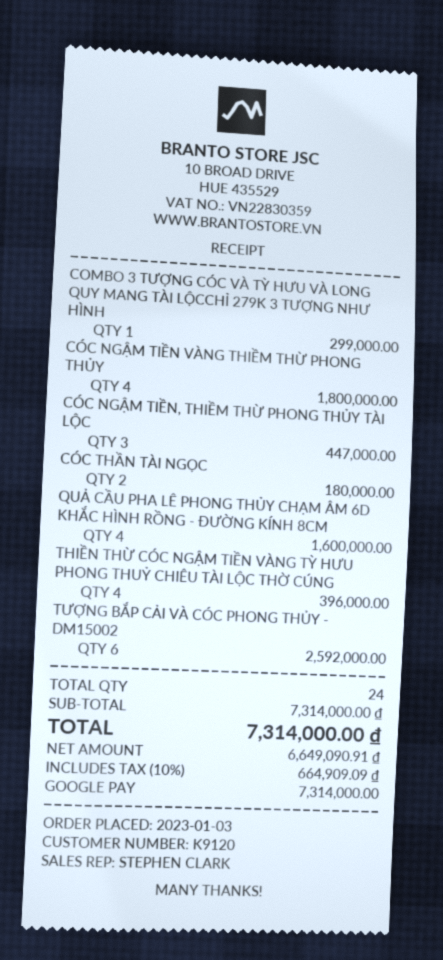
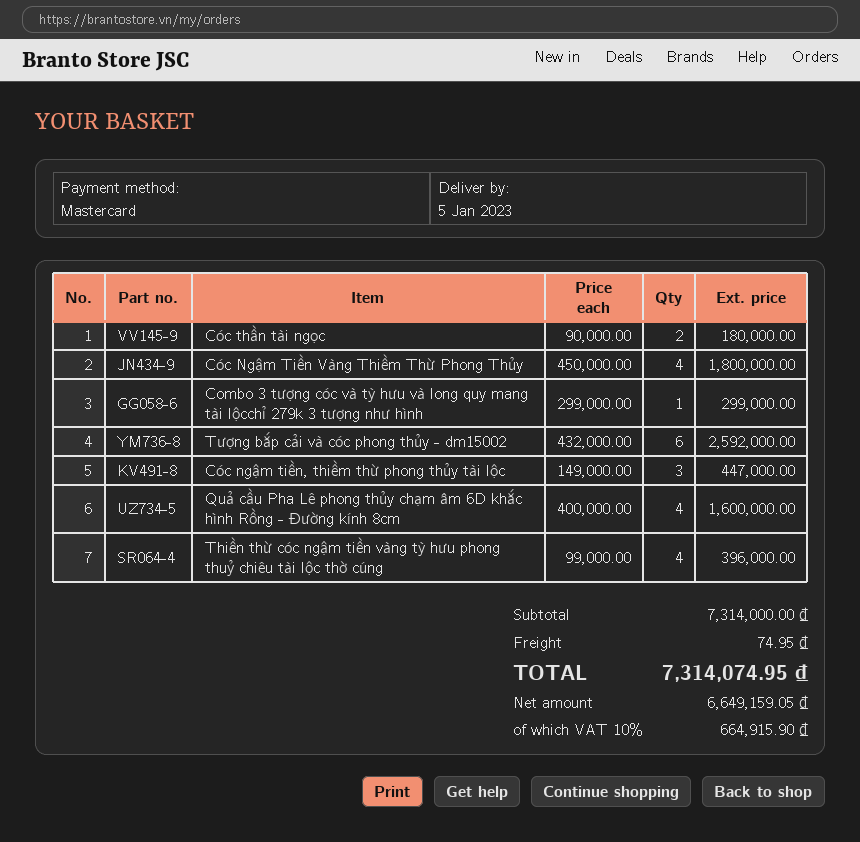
payment method: Google Pay -> Mastercard
shipping: none -> 74.95
net: 6649090.91 -> 6649159.05
tax: 10% = 664909.09 -> 10% = 664915.90
total: 7314000.00 -> 7314074.95

